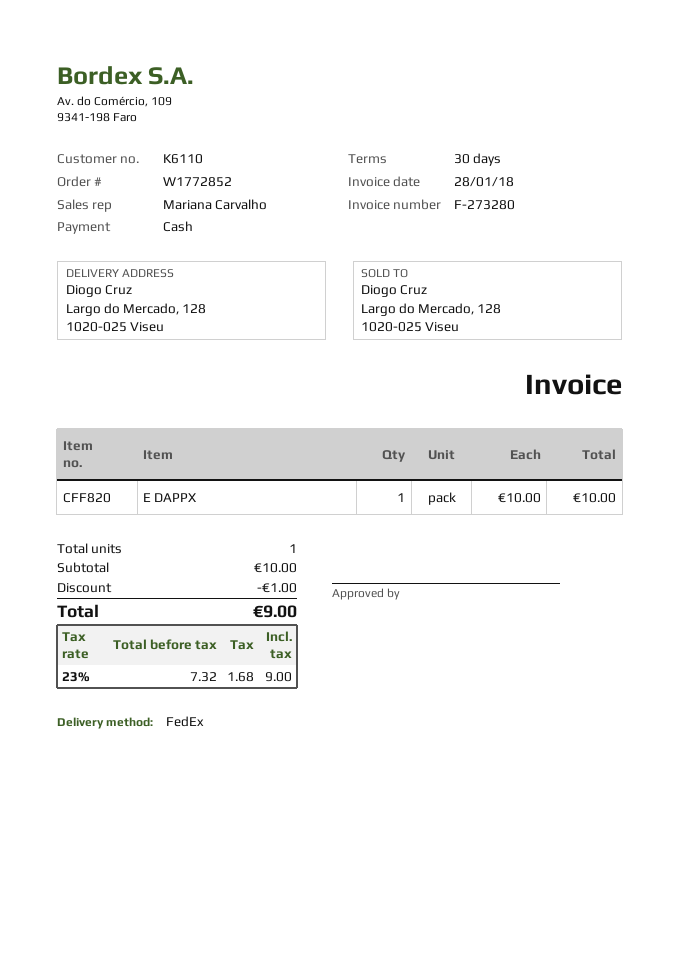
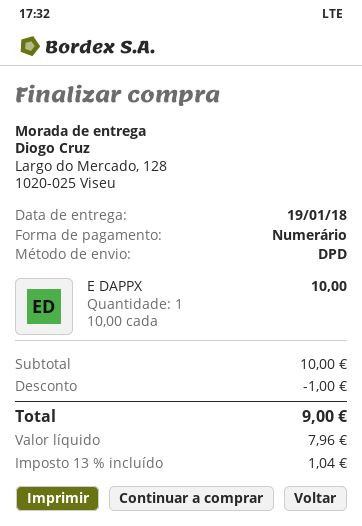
shipping method: FedEx -> DPD
net: 7.32 -> 7.96
tax: 23% = 1.68 -> 13% = 1.04

